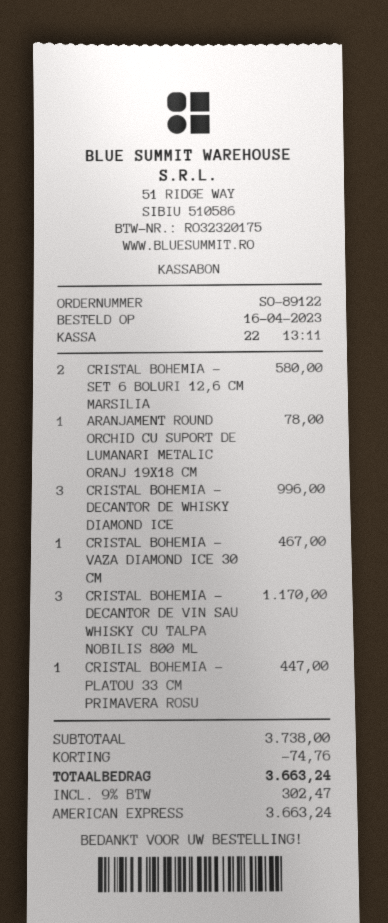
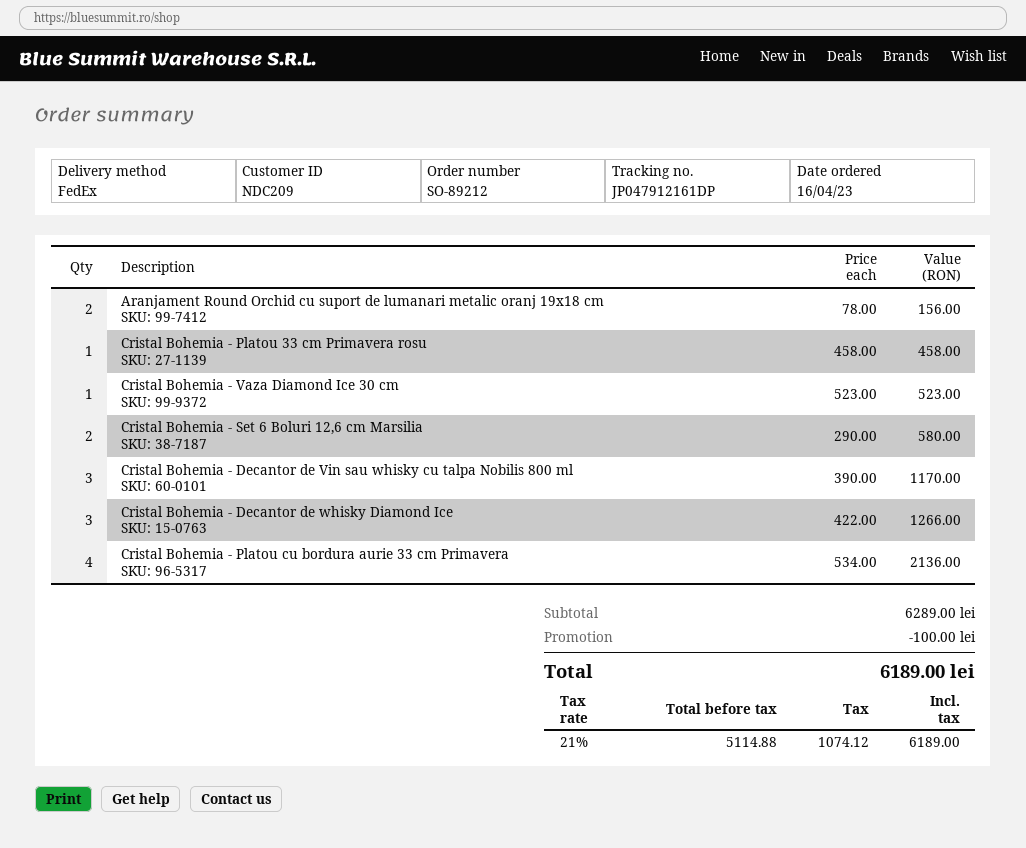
order number: SO-89122 -> SO-89212
ARANJAMENT ROUND ORCHID CU SUPORT DE LUMANARI METALIC ORANJ 19X18 CM: 1 for 78.00 -> 2 for 156.00
CRISTAL BOHEMIA - DECANTOR DE WHISKY DIAMOND ICE: 3 for 996.00 -> 3 for 1266.00
CRISTAL BOHEMIA - VAZA DIAMOND ICE 30 CM: 1 for 467.00 -> 1 for 523.00
CRISTAL BOHEMIA - PLATOU 33 CM PRIMAVERA ROSU: 1 for 447.00 -> 1 for 458.00
Cristal Bohemia - Platou cu bordura aurie 33 cm Primavera: none -> 4 for 2136.00
subtotal: 3738.00 -> 6289.00
discount: 74.76 -> 100.00
tax: 9% = 302.47 -> 21% = 1074.12
total: 3663.24 -> 6189.00

